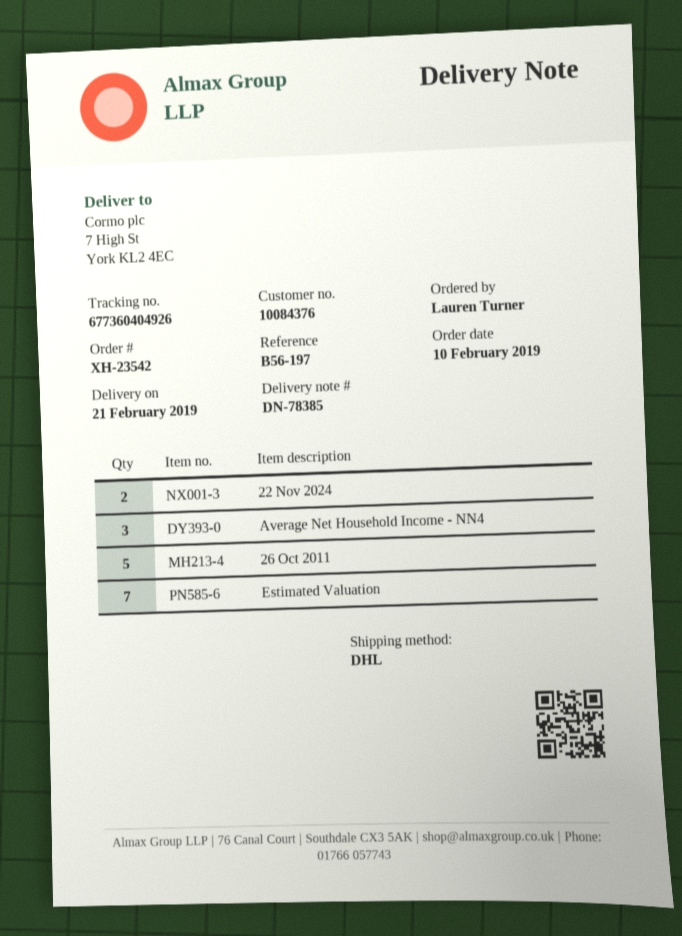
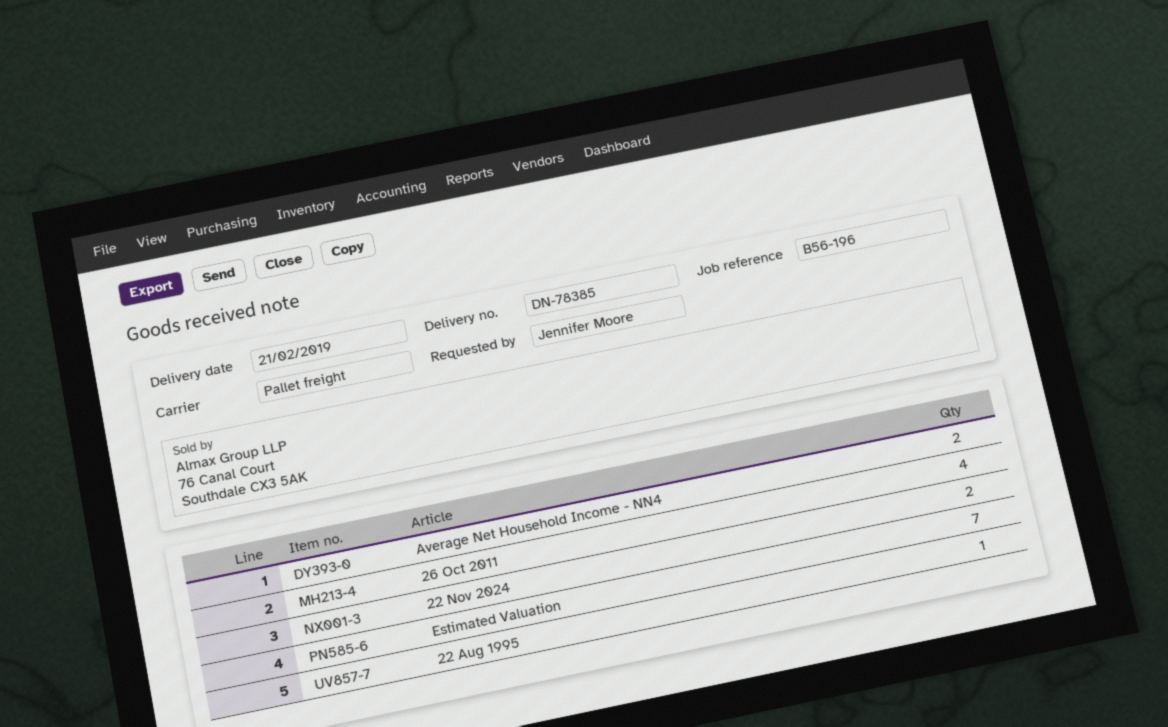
reference: B56-197 -> B56-196
ordered by: Lauren Turner -> Jennifer Moore
shipping method: DHL -> pallet freight
Average Net Household Income - NN4: 3 -> 2
26 Oct 2011: 5 -> 4
22 Aug 1995: none -> 1

